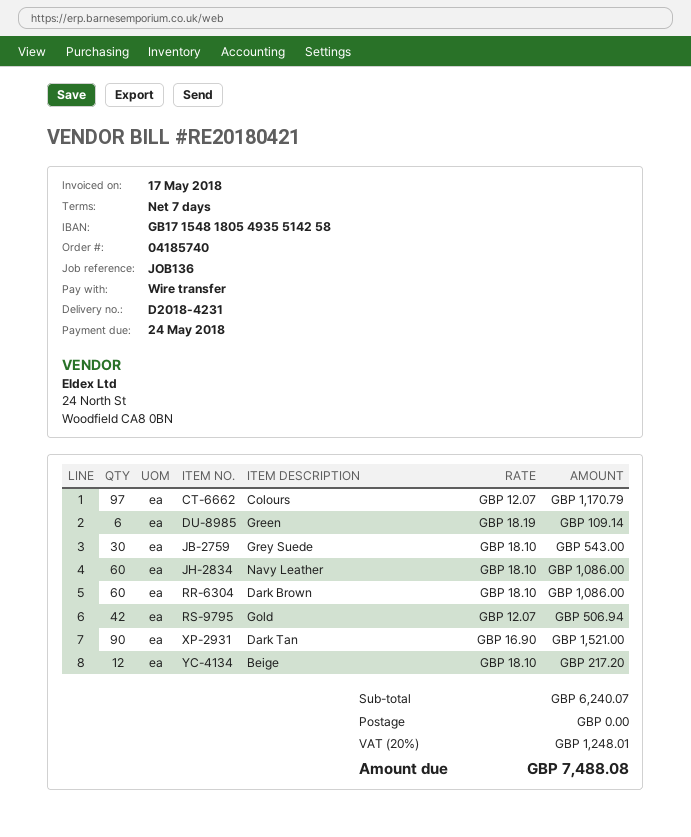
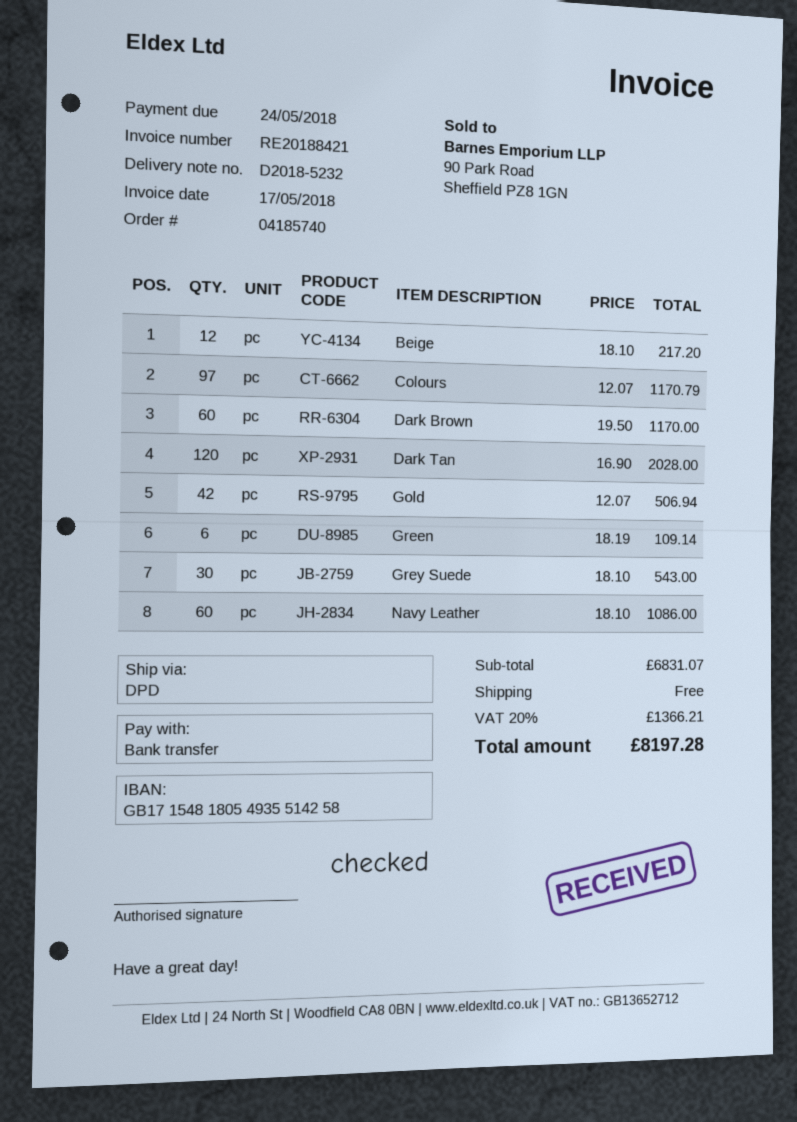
delivery note number: D2018-4231 -> D2018-5232
invoice number: RE20180421 -> RE20188421
Dark Brown: 60 x 18.10 = 1086.00 -> 60 x 19.50 = 1170.00
Dark Tan: 90 x 16.90 = 1521.00 -> 120 x 16.90 = 2028.00
subtotal: 6240.07 -> 6831.07
tax: 20% = 1248.01 -> 20% = 1366.21
total: 7488.08 -> 8197.28

